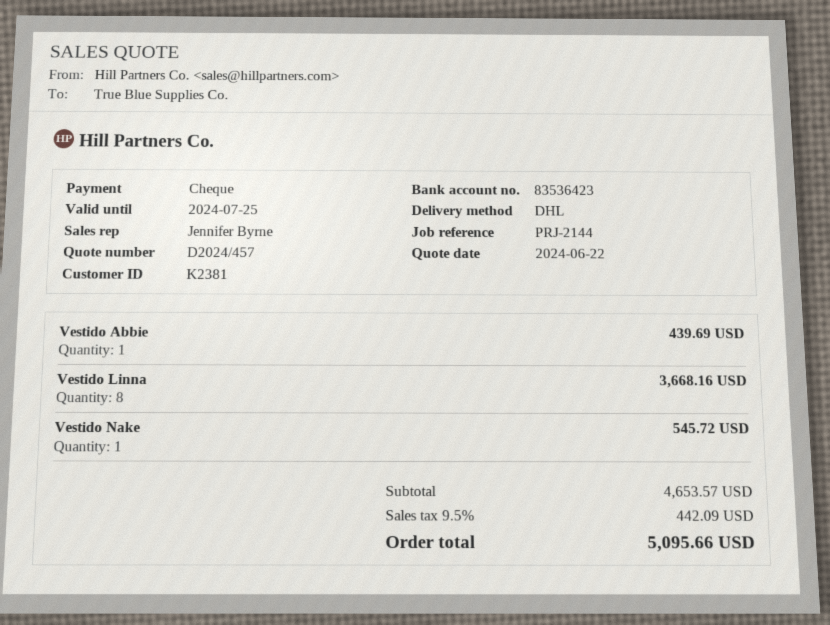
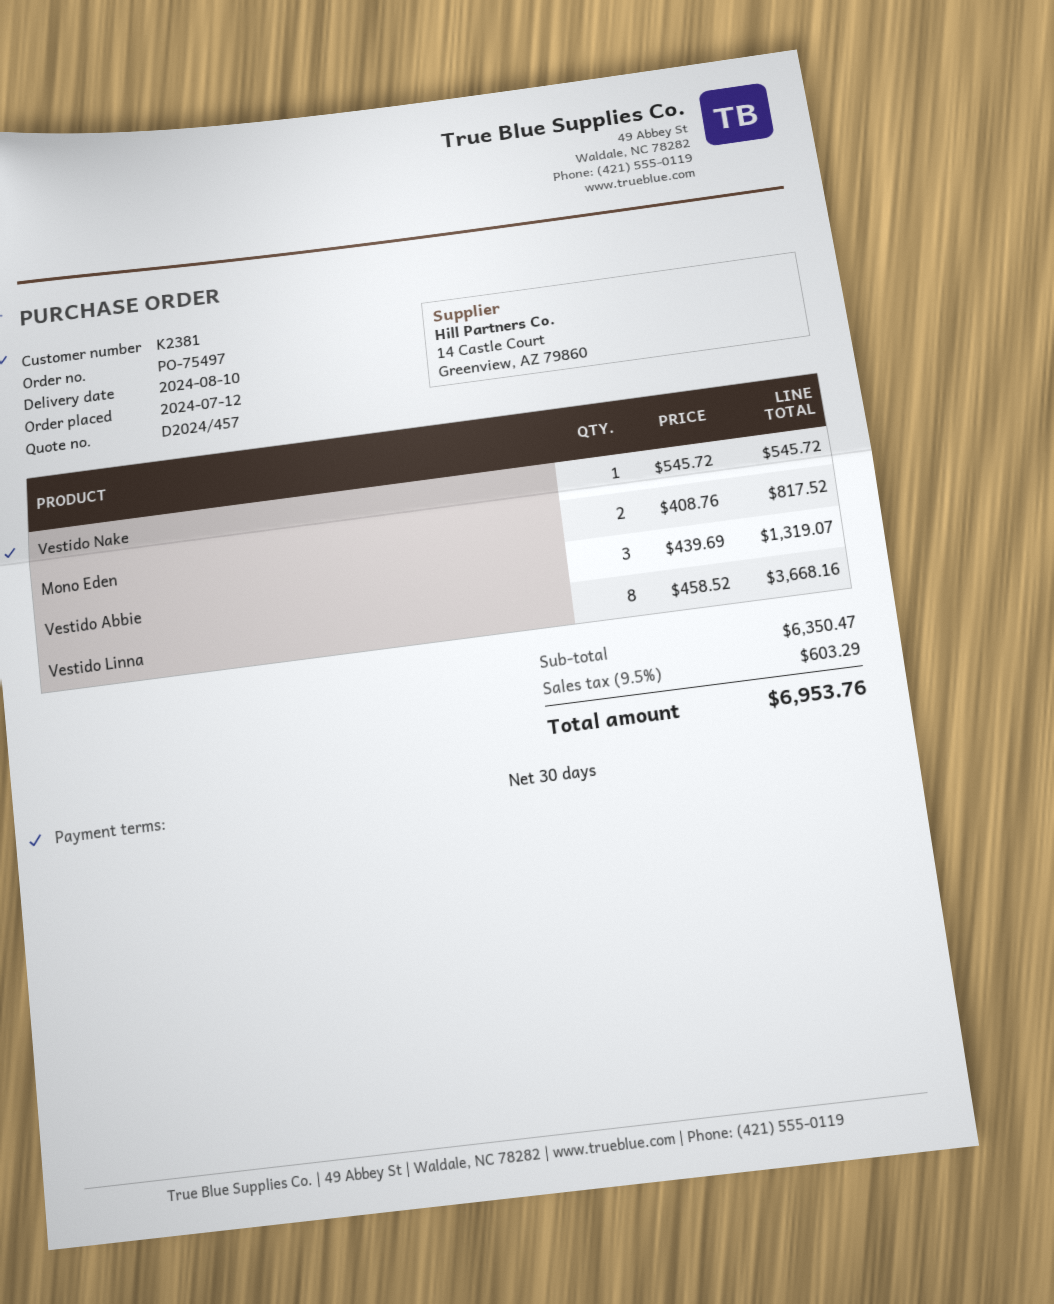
Vestido Abbie: 1 for 439.69 -> 3 for 1319.07
Mono Eden: none -> 2 for 817.52
subtotal: 4653.57 -> 6350.47
tax: 9.5% = 442.09 -> 9.5% = 603.29
total: 5095.66 -> 6953.76

